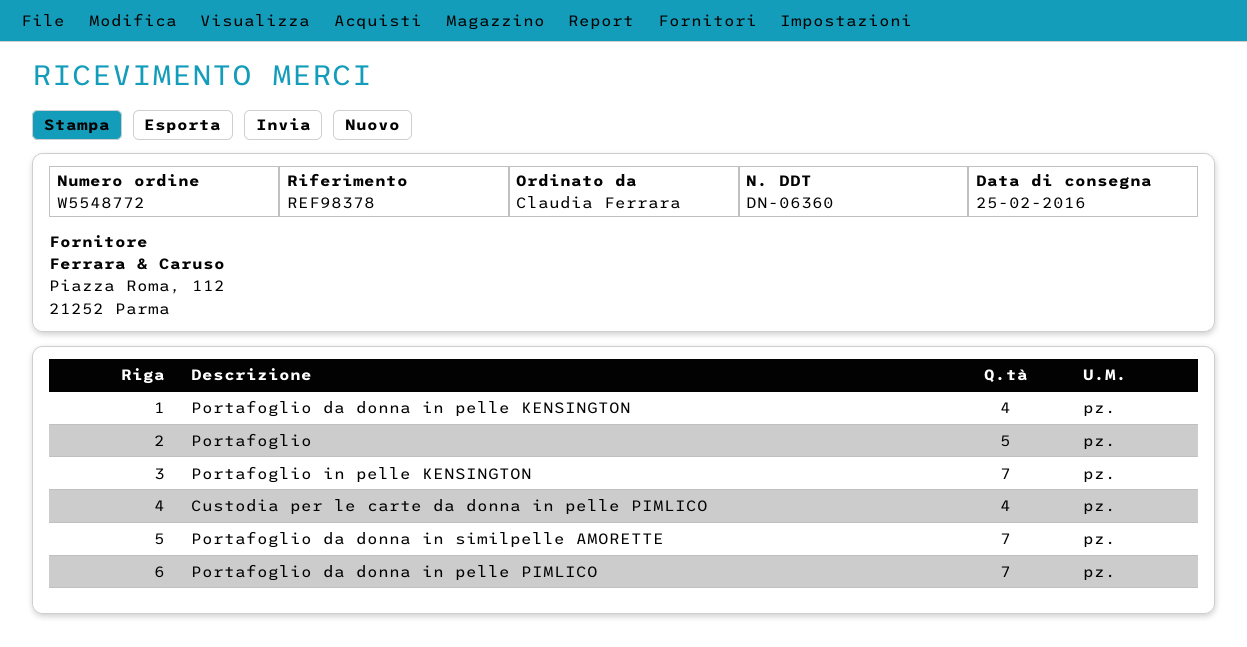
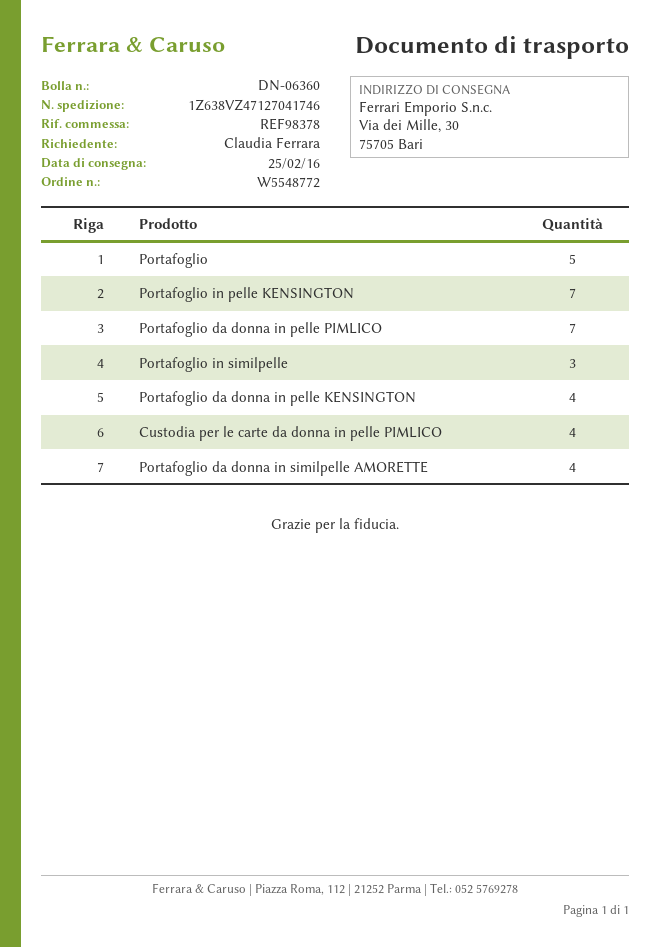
Portafoglio da donna in similpelle AMORETTE: 7 -> 4
Portafoglio in similpelle: none -> 3

